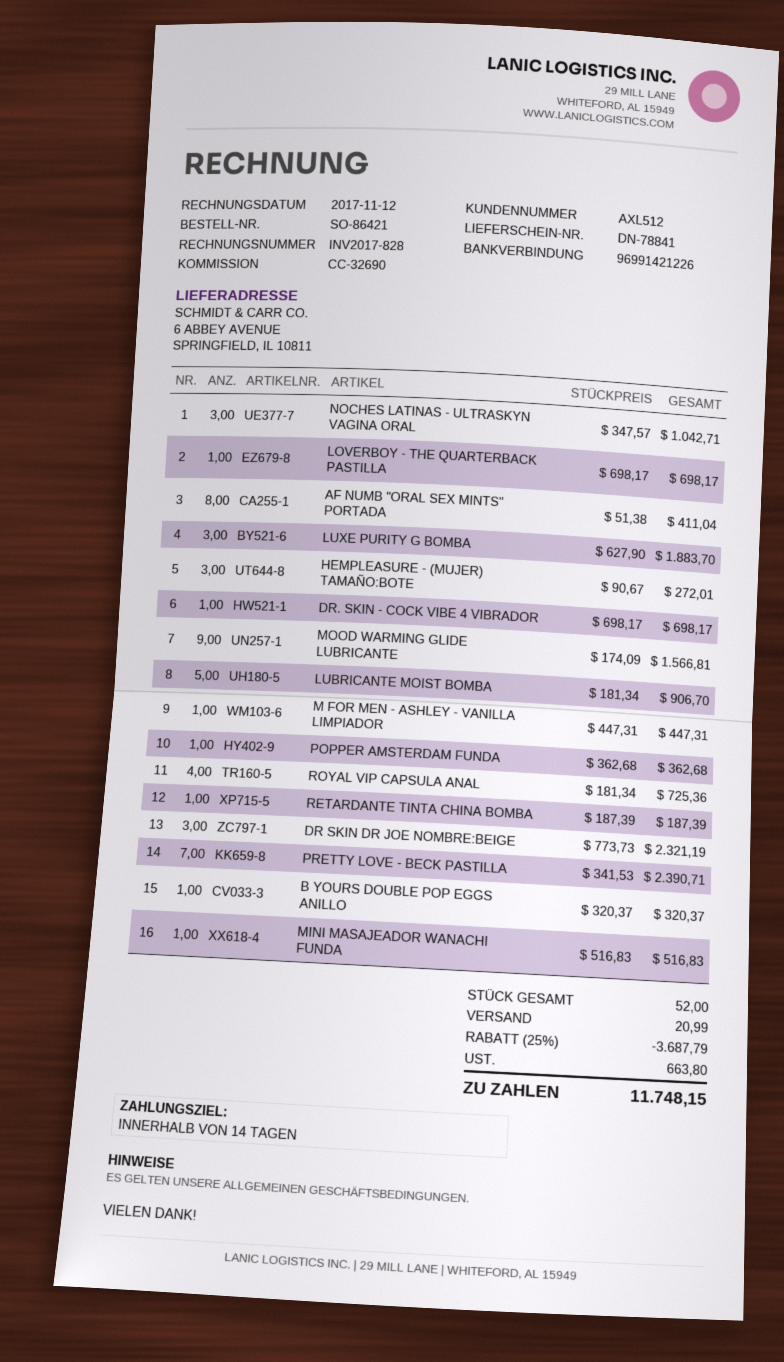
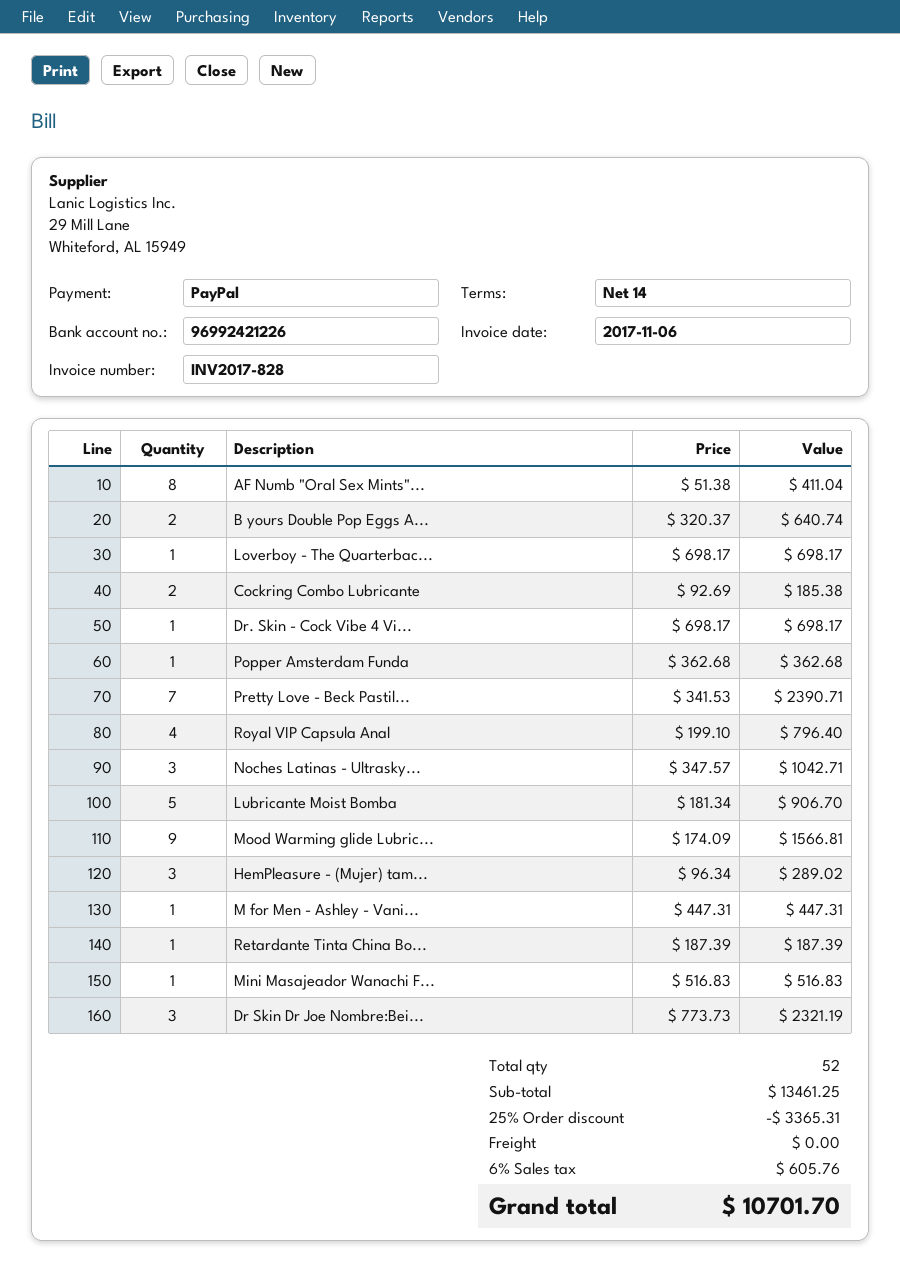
invoice date: 2017-11-12 -> 2017-11-06
bank account: 96991421226 -> 96992421226
LUXE PURITY G BOMBA: 3 x 627.90 = 1883.70 -> none
HEMPLEASURE - (MUJER) TAMAÑO:BOTE: 3 x 90.67 = 272.01 -> 3 x 96.34 = 289.02
ROYAL VIP CAPSULA ANAL: 4 x 181.34 = 725.36 -> 4 x 199.10 = 796.40
B YOURS DOUBLE POP EGGS ANILLO: 1 x 320.37 = 320.37 -> 2 x 320.37 = 640.74
Cockring Combo Lubricante: none -> 2 x 92.69 = 185.38
discount: 25% = 3687.79 -> 25% = 3365.31
shipping: 20.99 -> 0.00
tax: 663.80 -> 605.76
total: 11748.15 -> 10701.70

